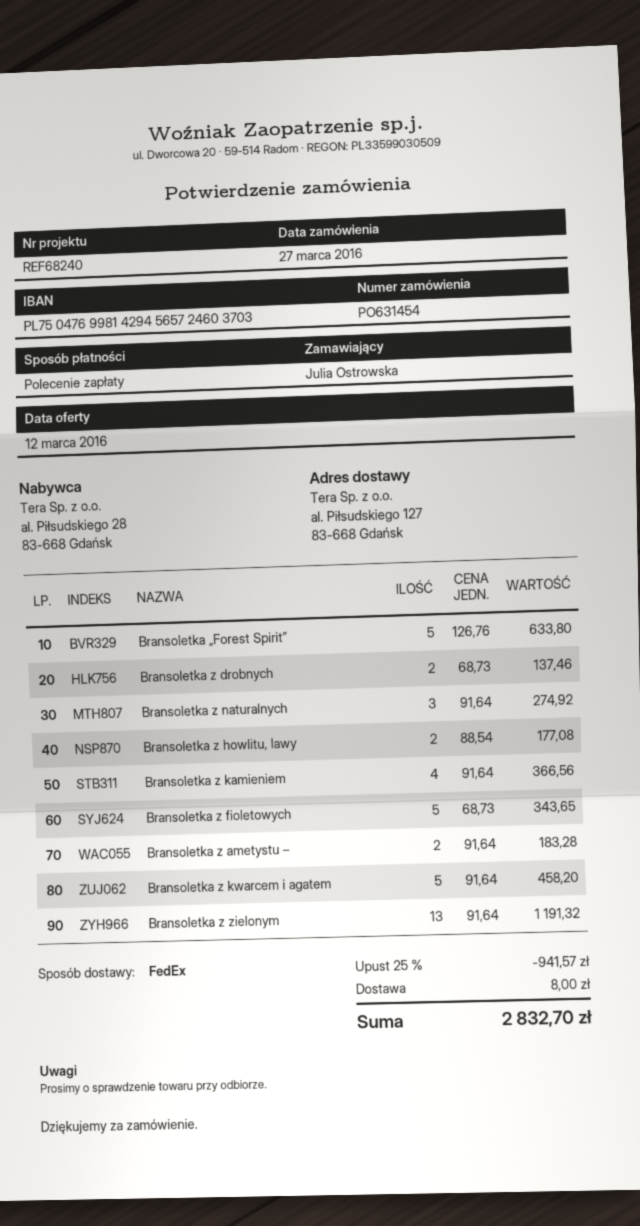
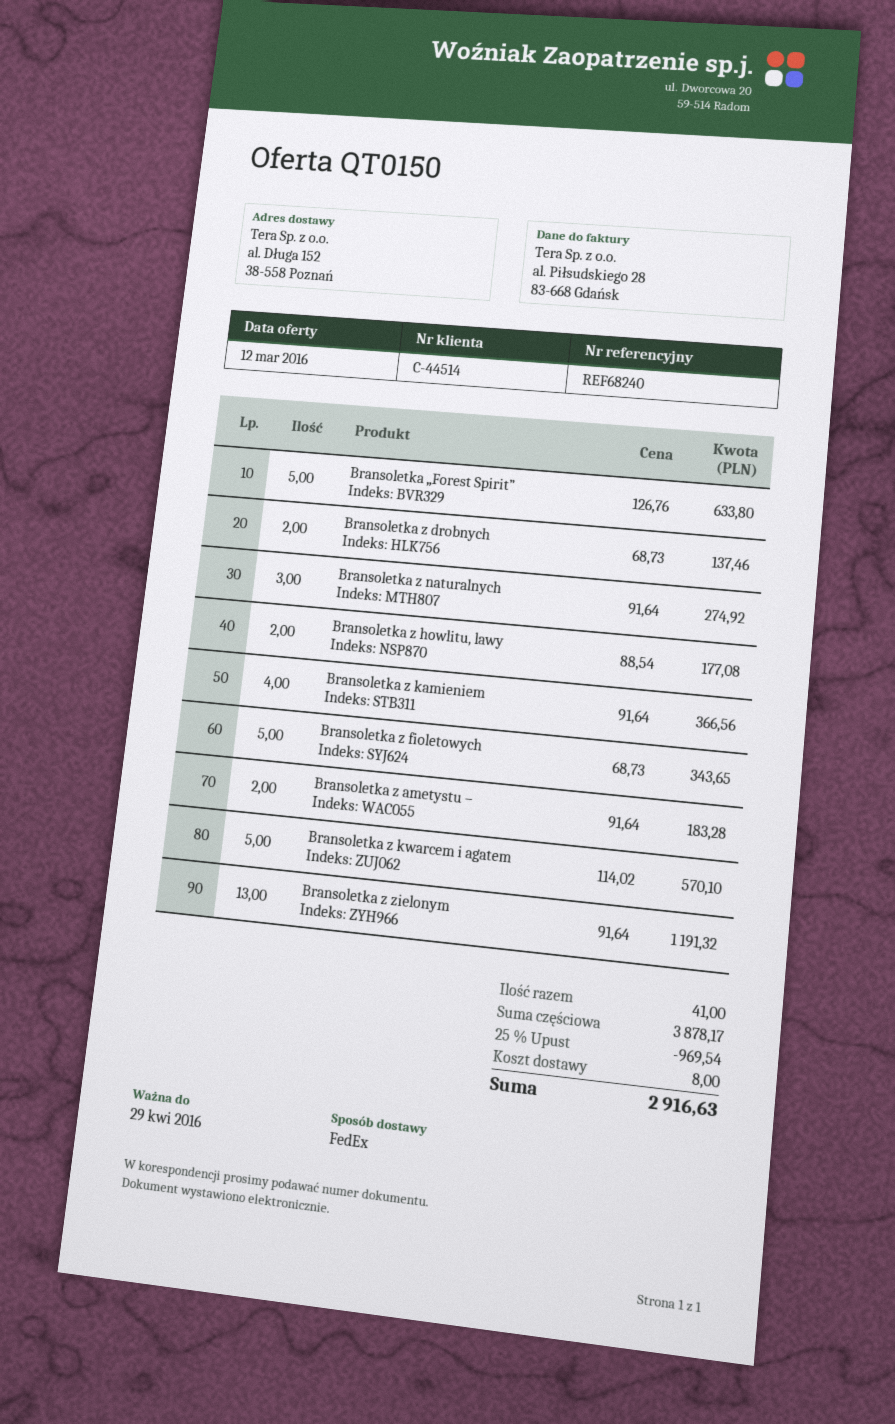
ship to: al. Piłsudskiego 127, 83-668 Gdańsk -> al. Długa 152, 38-558 Poznań
Bransoletka z kwarcem i agatem: 5 x 91.64 = 458.20 -> 5 x 114.02 = 570.10
discount: 25% = 941.57 -> 25% = 969.54
total: 2832.70 -> 2916.63

